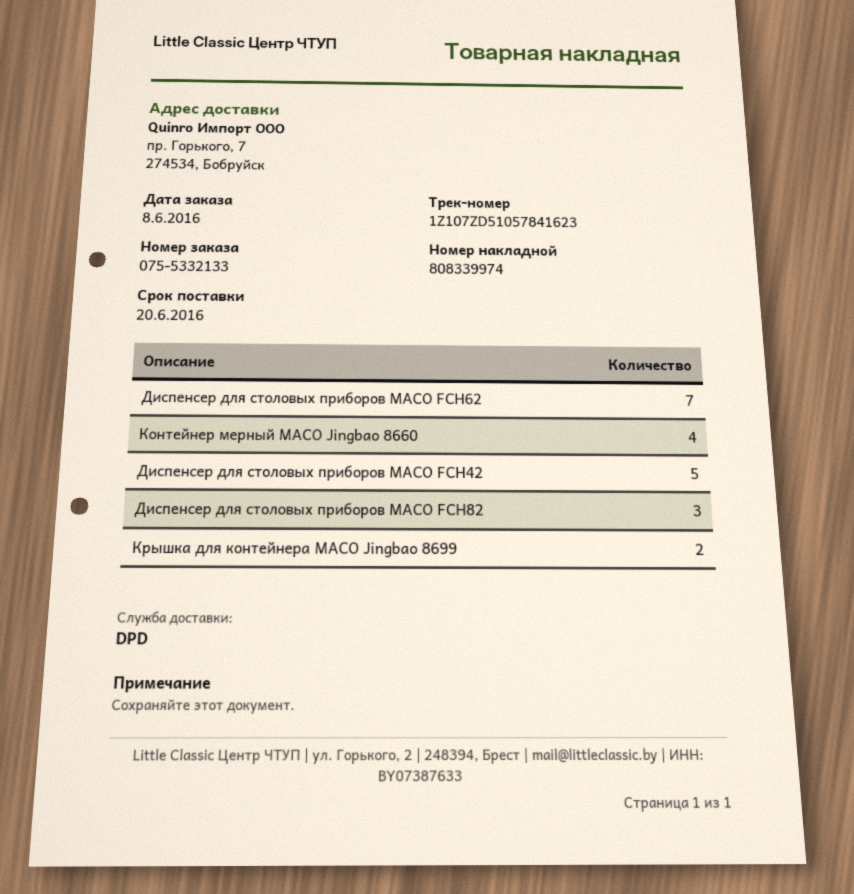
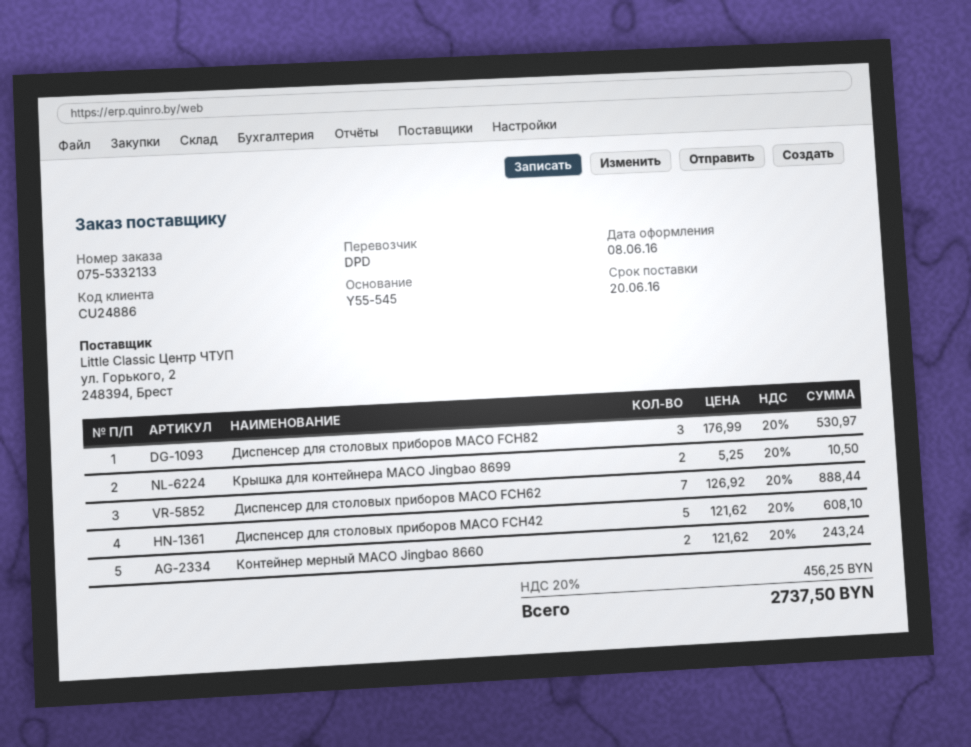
Контейнер мерный MACO Jingbao 8660: 4 -> 2

